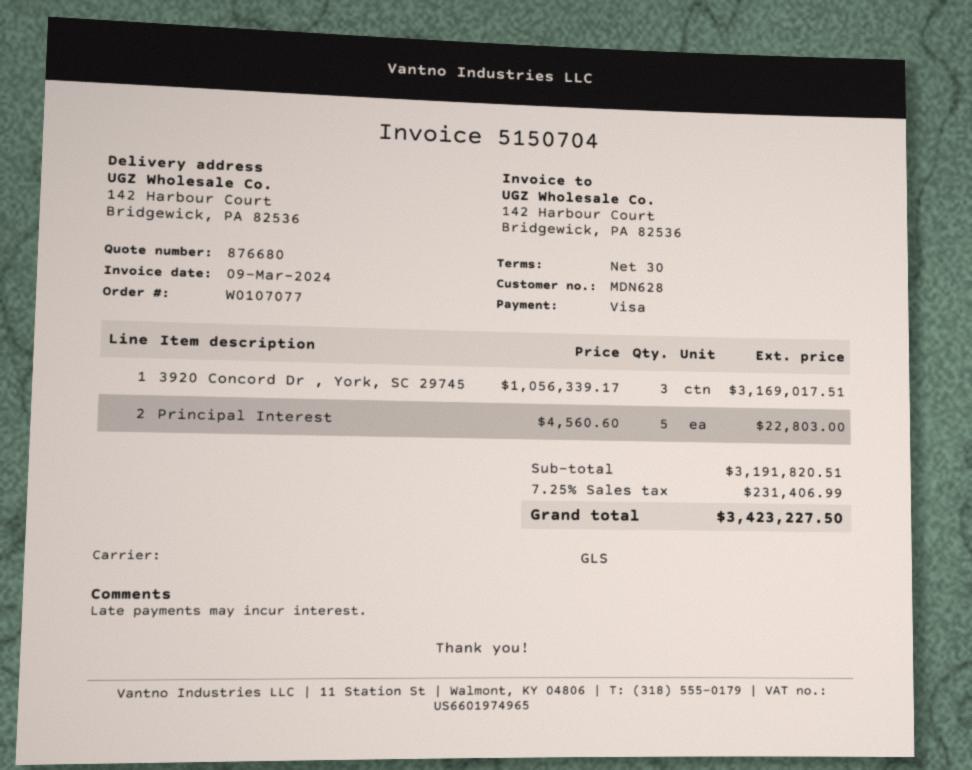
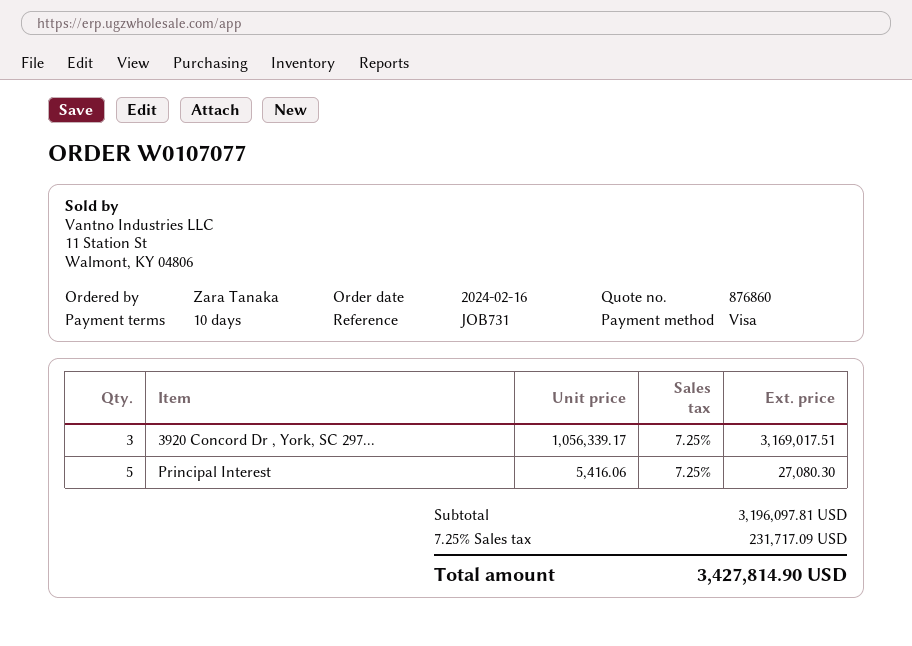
quote number: 876680 -> 876860
payment terms: 30 days -> 10 days
Principal Interest: 5 x 4560.60 = 22803.00 -> 5 x 5416.06 = 27080.30
subtotal: 3191820.51 -> 3196097.81
tax: 7.25% = 231406.99 -> 7.25% = 231717.09
total: 3423227.50 -> 3427814.90

